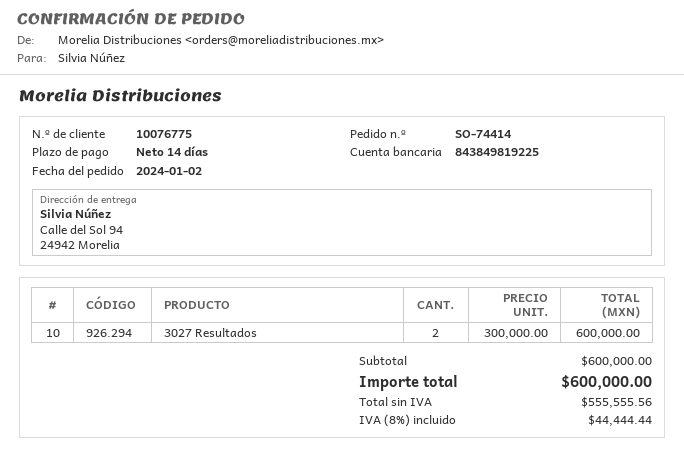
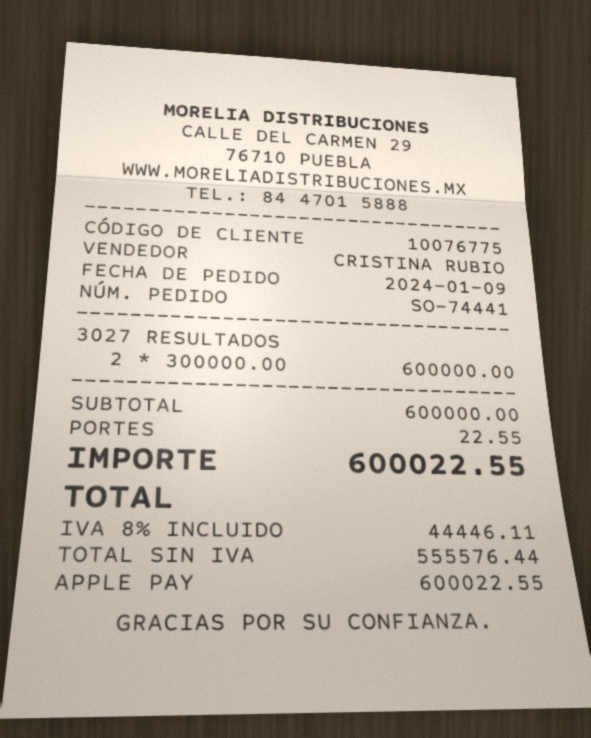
order number: SO-74414 -> SO-74441
order date: 2024-01-02 -> 2024-01-09
shipping: none -> 22.55
net: 555555.56 -> 555576.44
tax: 8% = 44444.44 -> 8% = 44446.11
total: 600000.00 -> 600022.55

